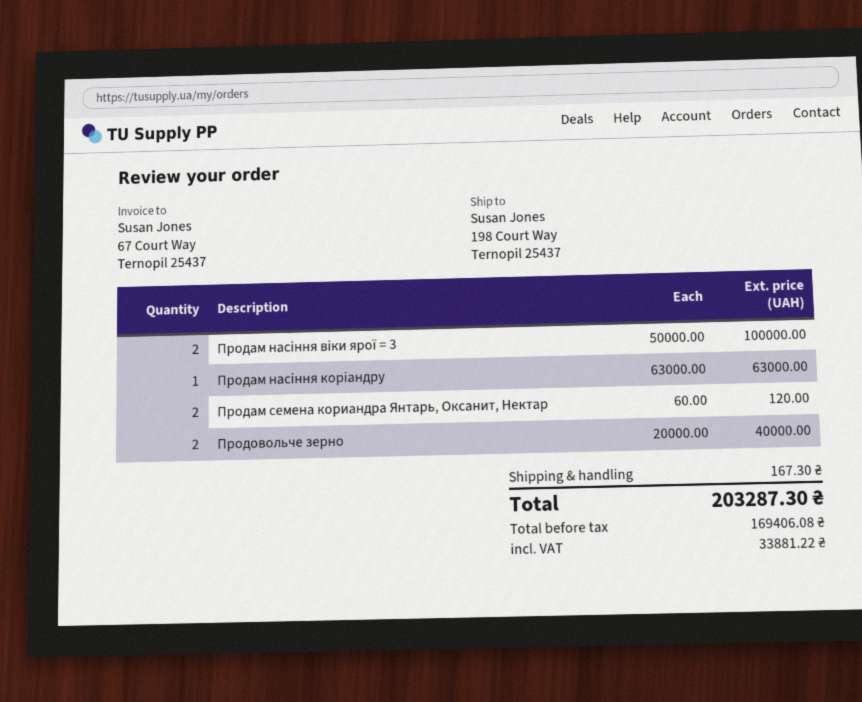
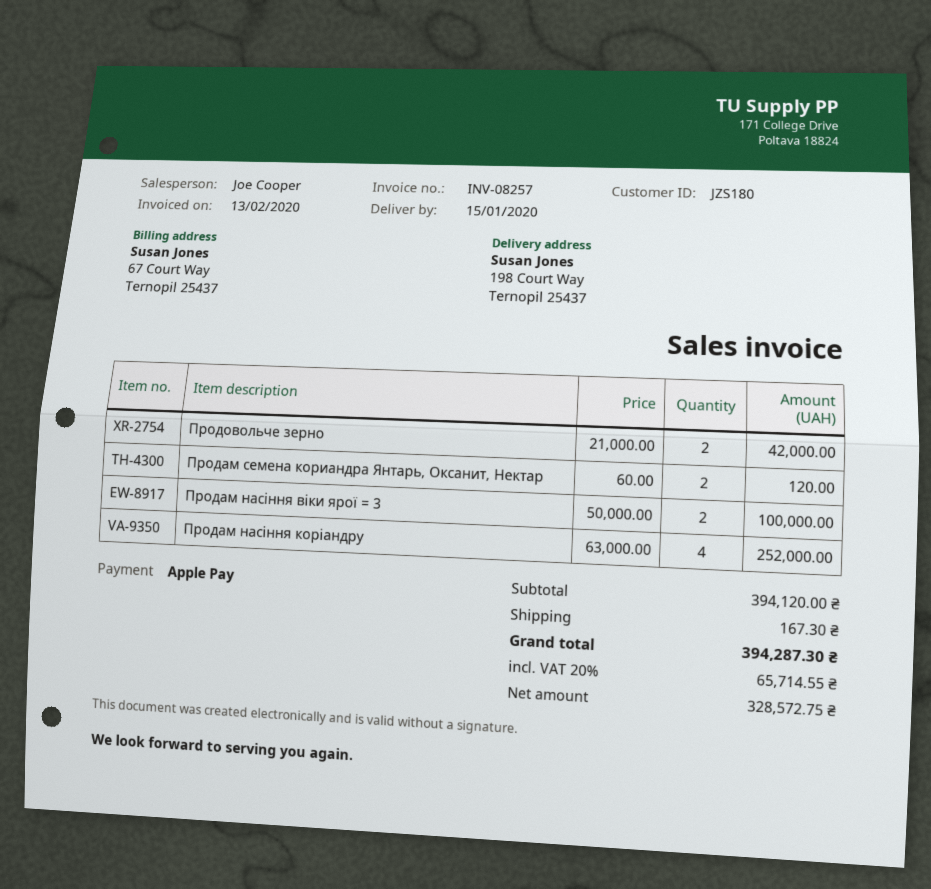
Продам насіння коріандру: 1 x 63000.00 = 63000.00 -> 4 x 63000.00 = 252000.00
Продовольче зерно: 2 x 20000.00 = 40000.00 -> 2 x 21000.00 = 42000.00
net: 169406.08 -> 328572.75
tax: 33881.22 -> 65714.55
total: 203287.30 -> 394287.30

